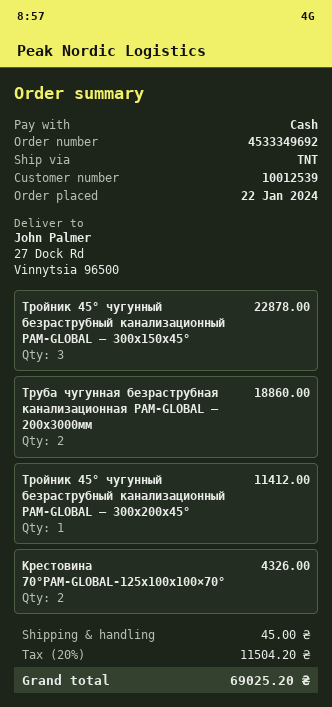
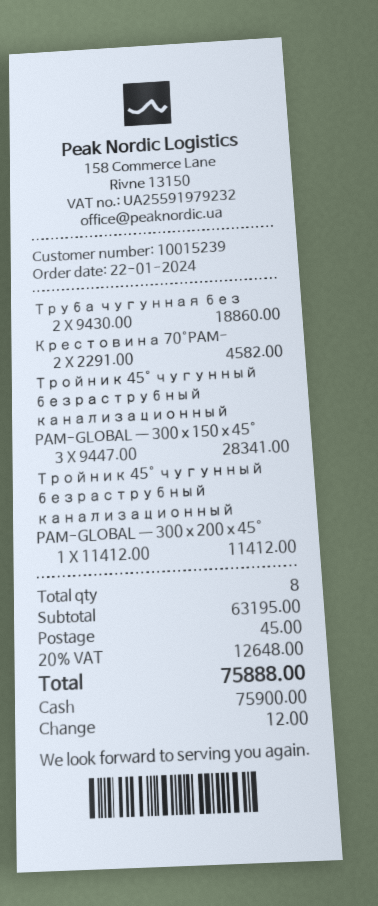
customer number: 10012539 -> 10015239
Тройник 45° чугунный безраструбный канализационный PAM-GLOBAL — 300х150х45°: 3 for 22878.00 -> 3 for 28341.00
Крестовина 70°PAM-GLOBAL-125х100х100×70°: 2 for 4326.00 -> 2 for 4582.00
tax: 20% = 11504.20 -> 20% = 12648.00
total: 69025.20 -> 75888.00

